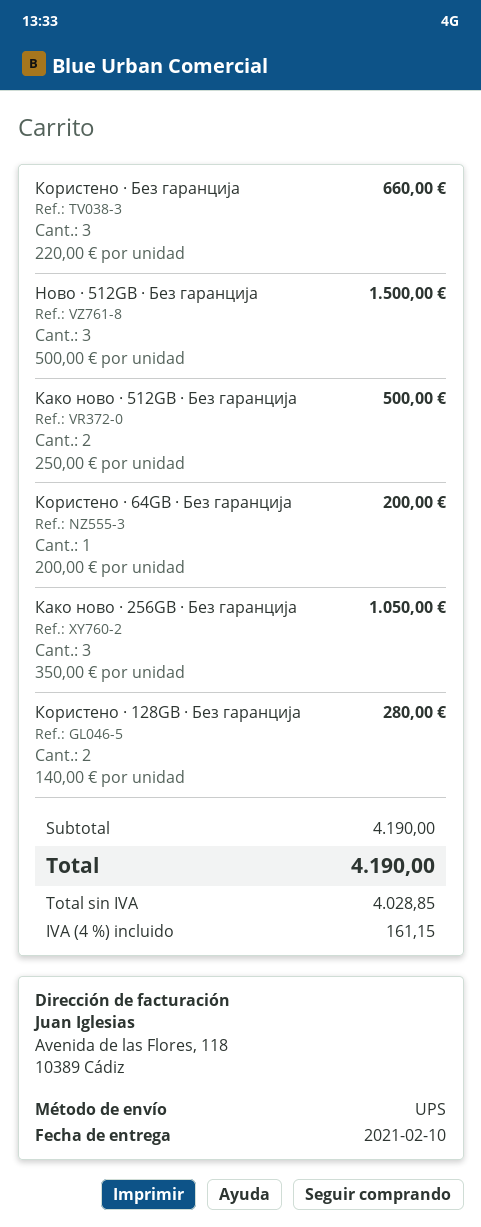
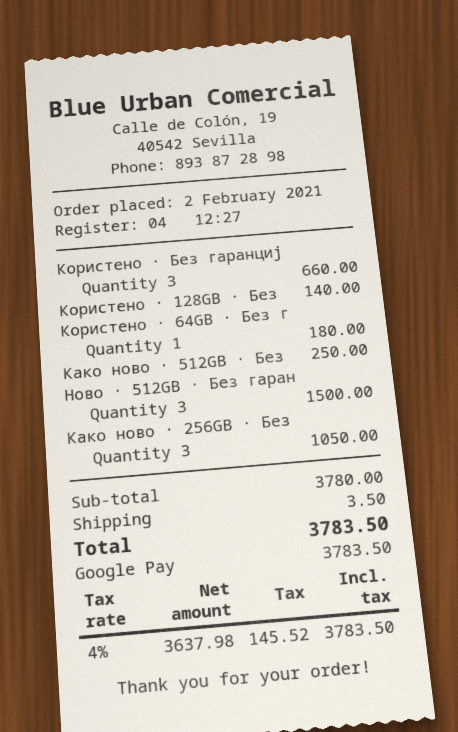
Како ново · 512GB · Без гаранција: 2 for 500.00 -> 1 for 250.00
Користено · 64GB · Без гаранција: 1 for 200.00 -> 1 for 180.00
Користено · 128GB · Без гаранција: 2 for 280.00 -> 1 for 140.00
subtotal: 4190.00 -> 3780.00
shipping: none -> 3.50
net: 4028.85 -> 3637.98
tax: 4% = 161.15 -> 4% = 145.52
total: 4190.00 -> 3783.50

